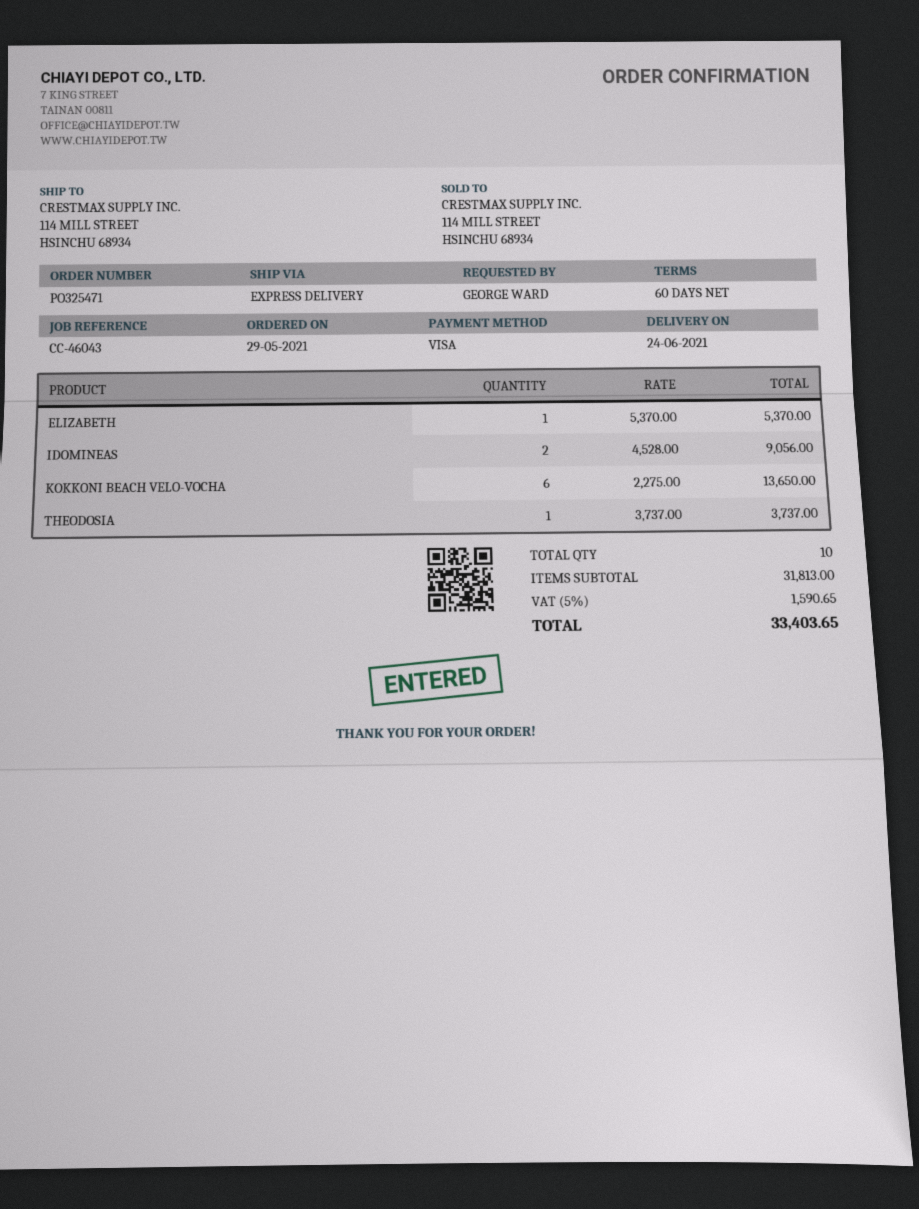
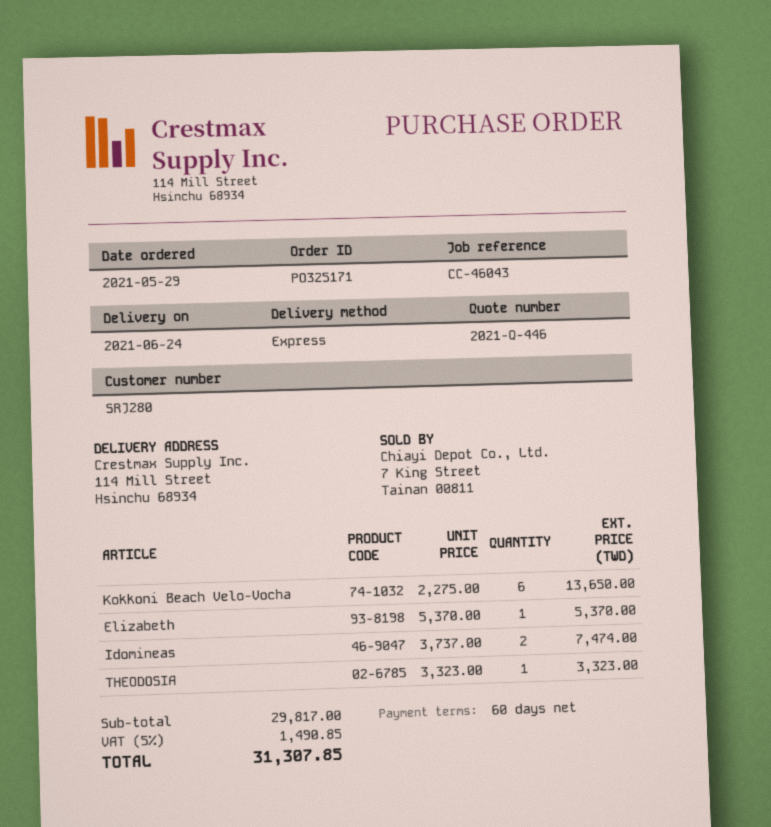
order number: PO325471 -> PO325171
IDOMINEAS: 2 x 4528.00 = 9056.00 -> 2 x 3737.00 = 7474.00
THEODOSIA: 1 x 3737.00 = 3737.00 -> 1 x 3323.00 = 3323.00
subtotal: 31813.00 -> 29817.00
tax: 5% = 1590.65 -> 5% = 1490.85
total: 33403.65 -> 31307.85

